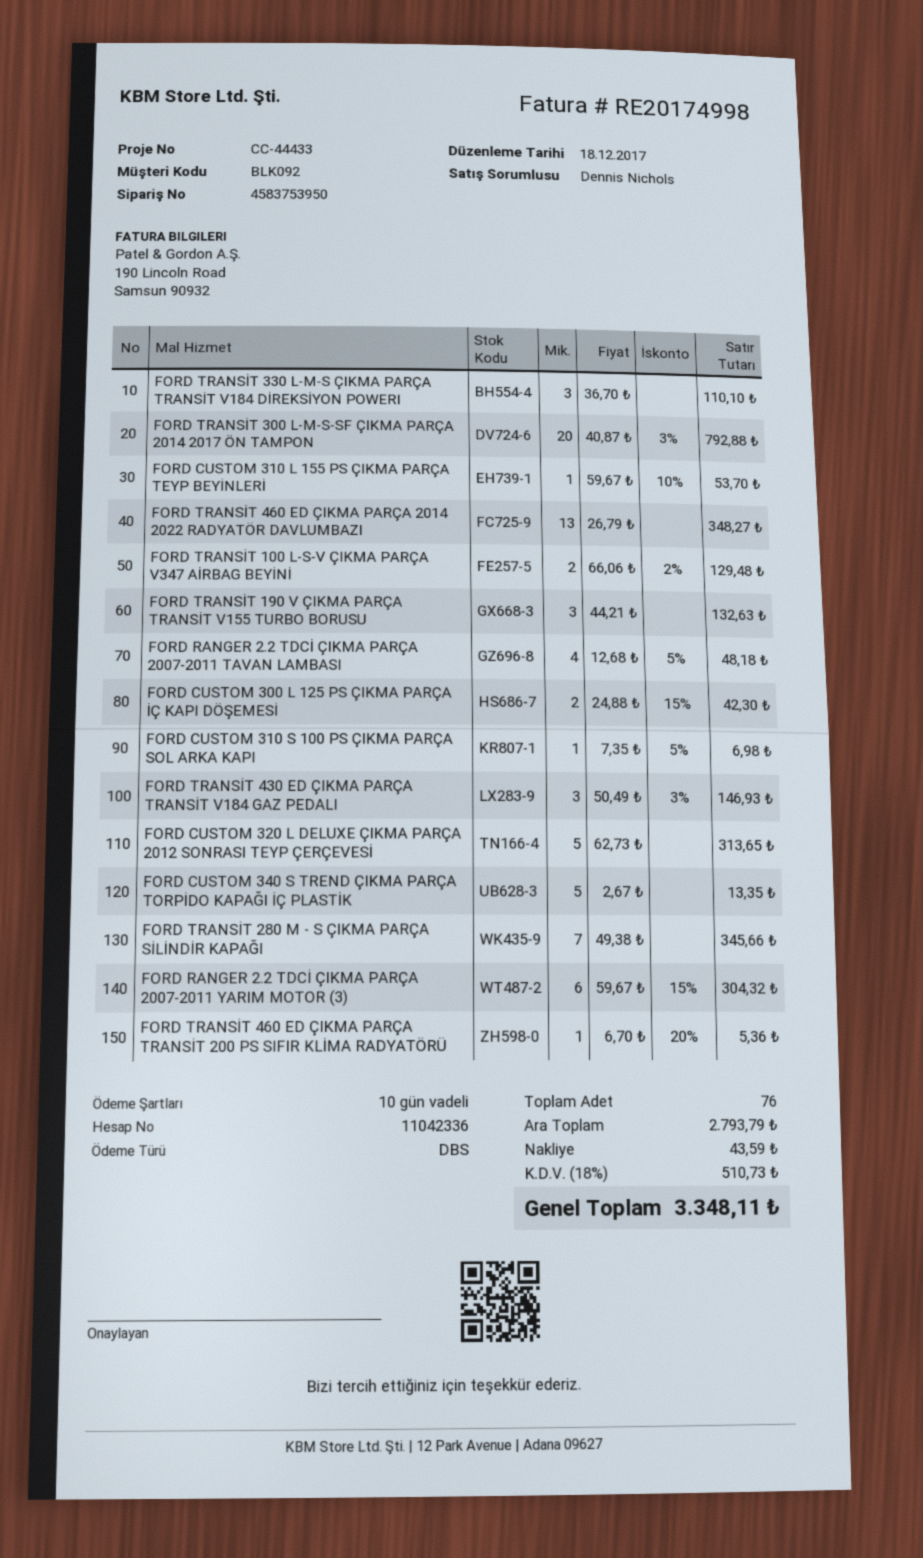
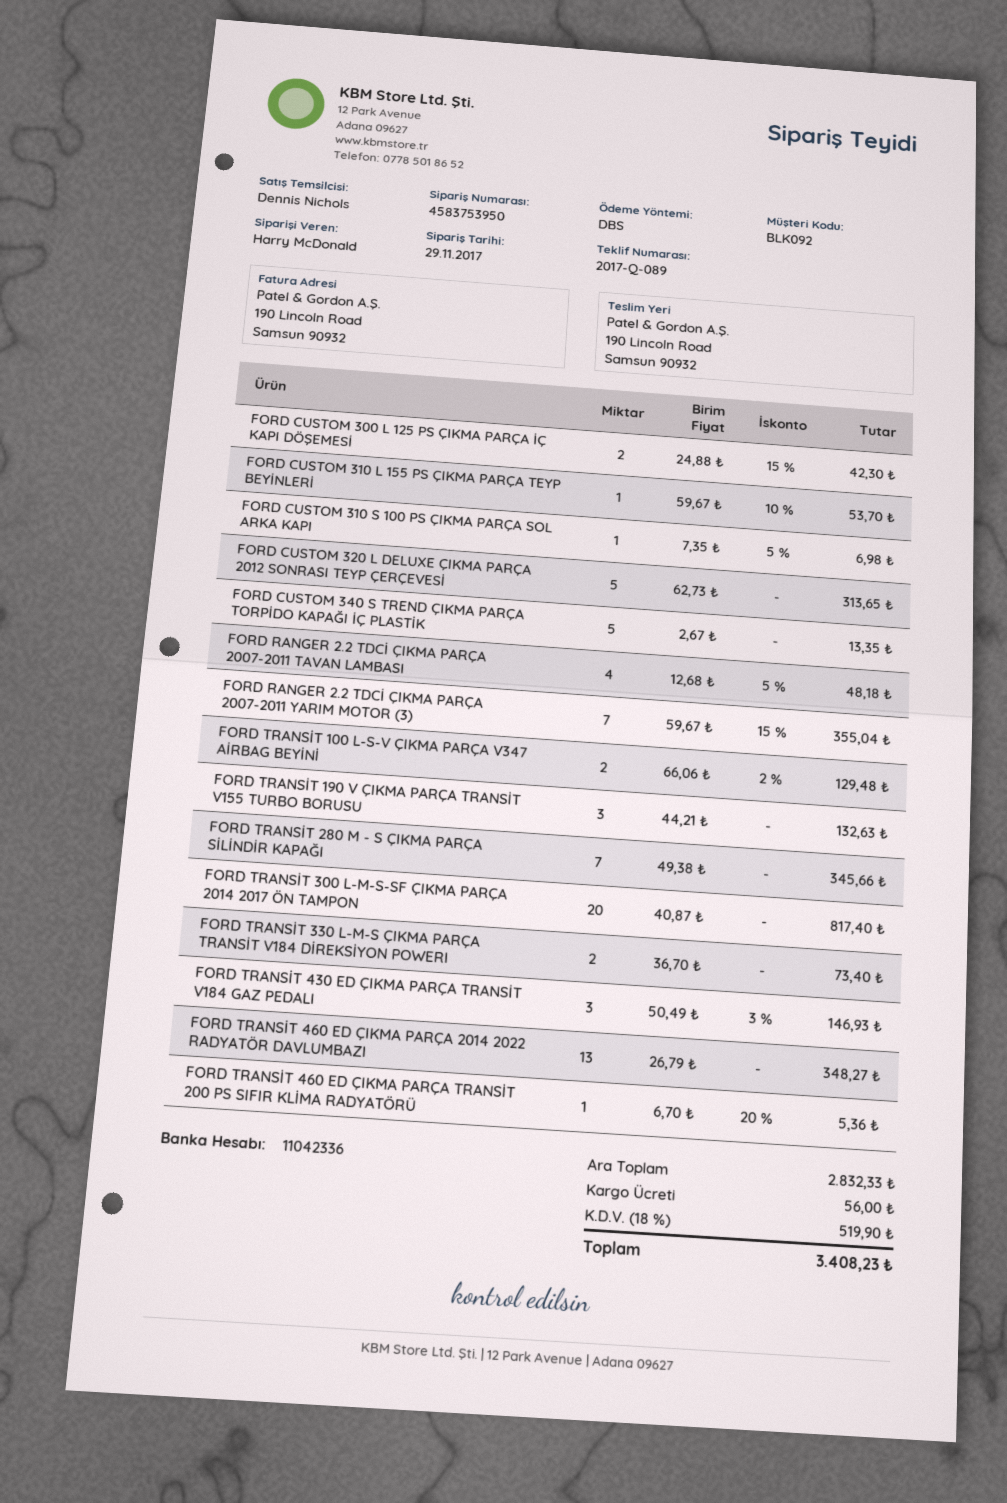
FORD TRANSİT 330 L-M-S ÇIKMA PARÇA TRANSİT V184 DİREKSİYON POWERI: 3 x 36.70 = 110.10 -> 2 x 36.70 = 73.40
FORD TRANSİT 300 L-M-S-SF ÇIKMA PARÇA 2014 2017 ÖN TAMPON: 20 x 40.87 - 3% = 792.88 -> 20 x 40.87 = 817.40
FORD RANGER 2.2 TDCİ ÇIKMA PARÇA 2007-2011 YARIM MOTOR (3): 6 x 59.67 - 15% = 304.32 -> 7 x 59.67 - 15% = 355.04
subtotal: 2793.79 -> 2832.33
shipping: 43.59 -> 56.00
tax: 18% = 510.73 -> 18% = 519.90
total: 3348.11 -> 3408.23

